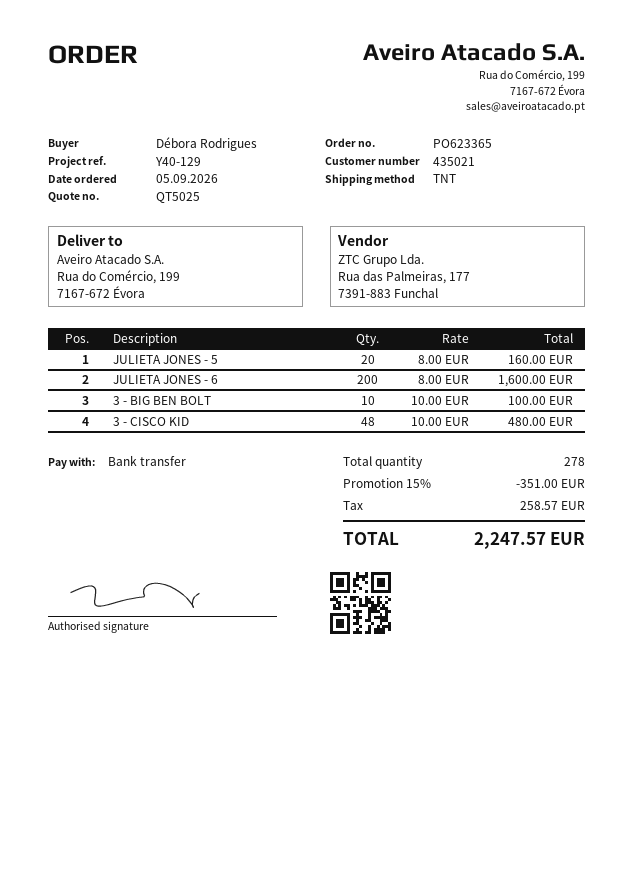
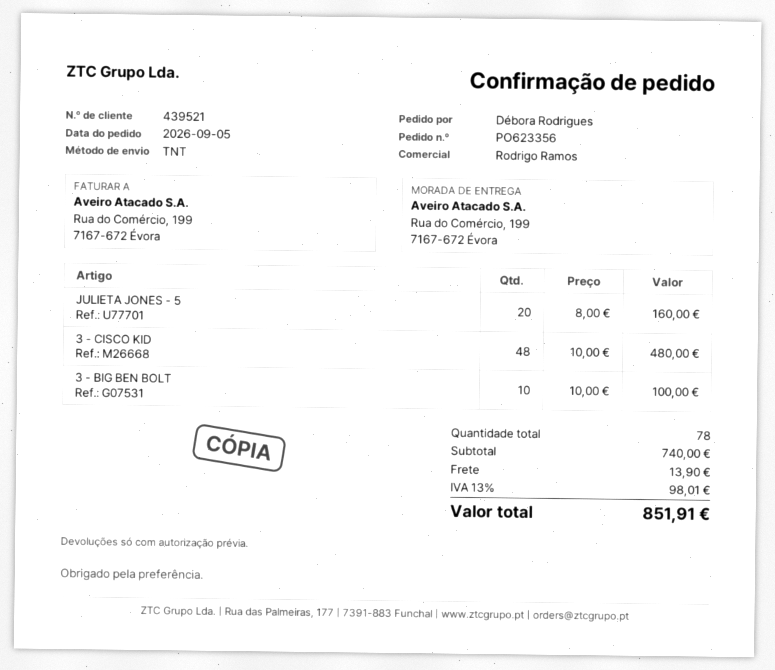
order number: PO623365 -> PO623356
customer number: 435021 -> 439521
JULIETA JONES - 6: 200 x 8.00 = 1600.00 -> none
total quantity: 278 -> 78
discount: 15% = 351.00 -> none
shipping: none -> 13.90
tax: 258.57 -> 98.01
total: 2247.57 -> 851.91

